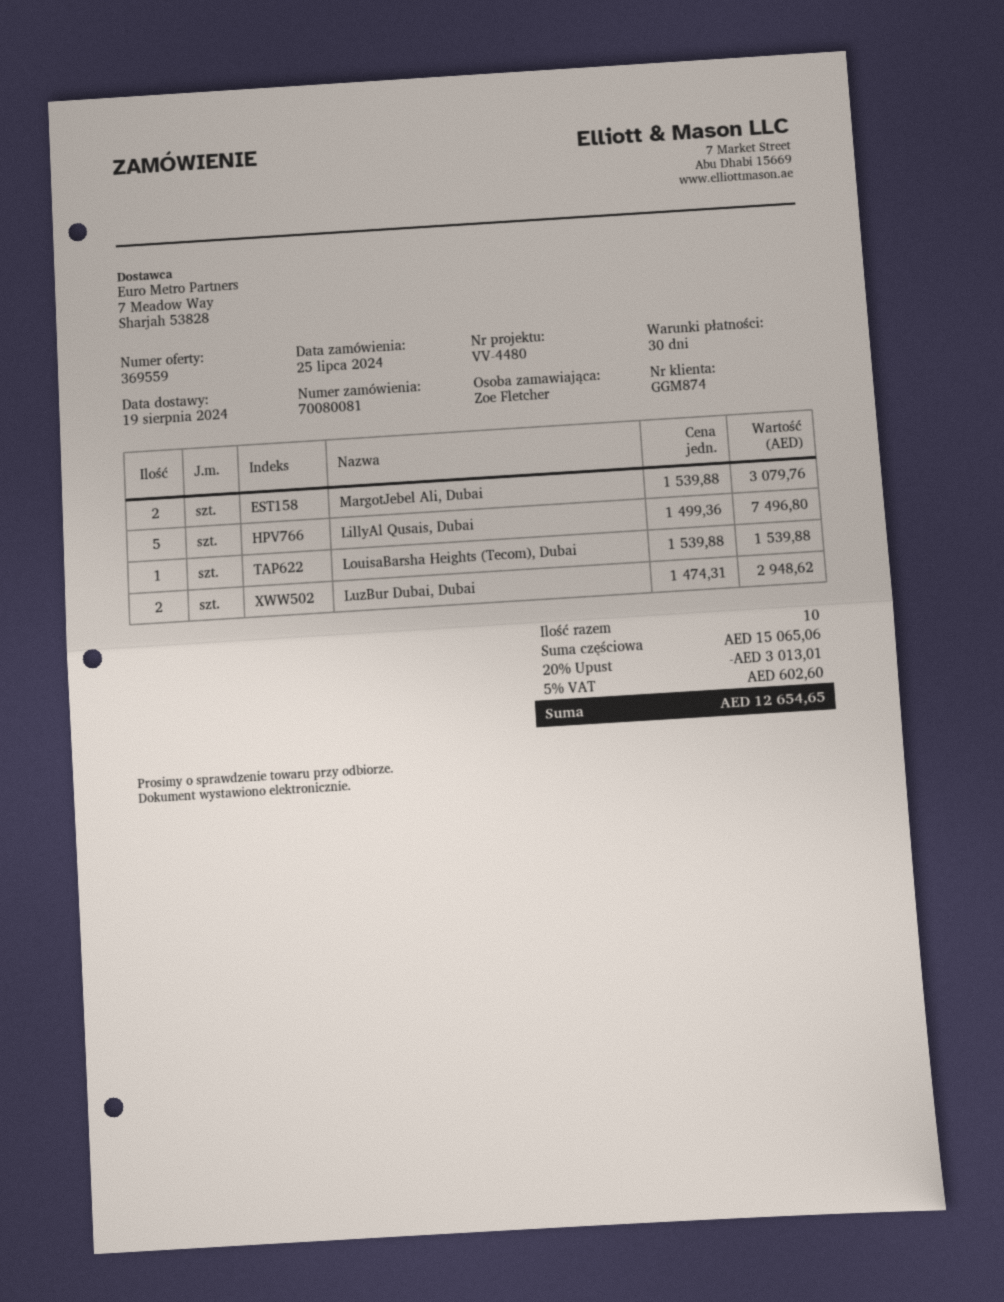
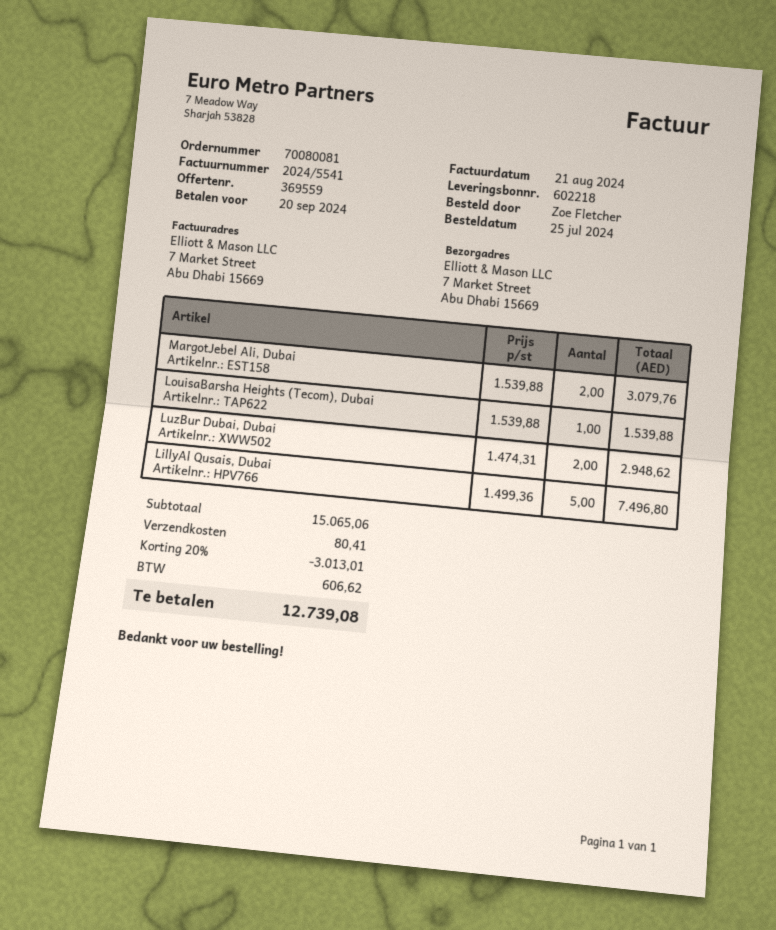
shipping: none -> 80.41
tax: 602.60 -> 606.62
total: 12654.65 -> 12739.08

